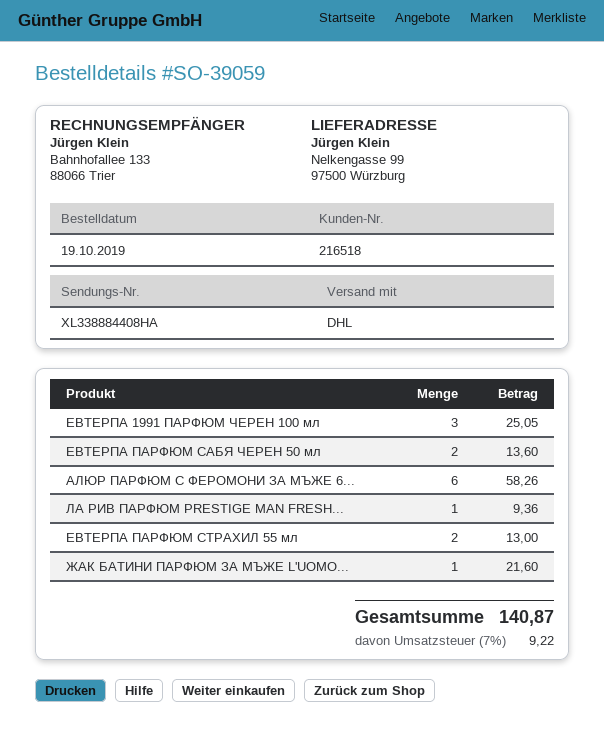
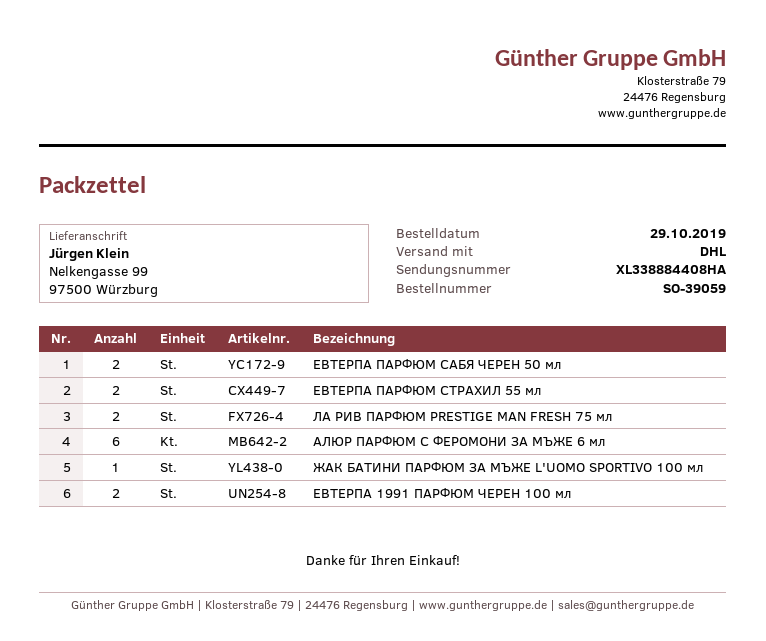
order date: 2019-10-19 -> 2019-10-29
ЕВТЕРПА 1991 ПАРФЮМ ЧЕРЕН 100 мл: 3 -> 2
ЛА РИВ ПАРФЮМ PRESTIGE MAN FRESH...: 1 -> 2

